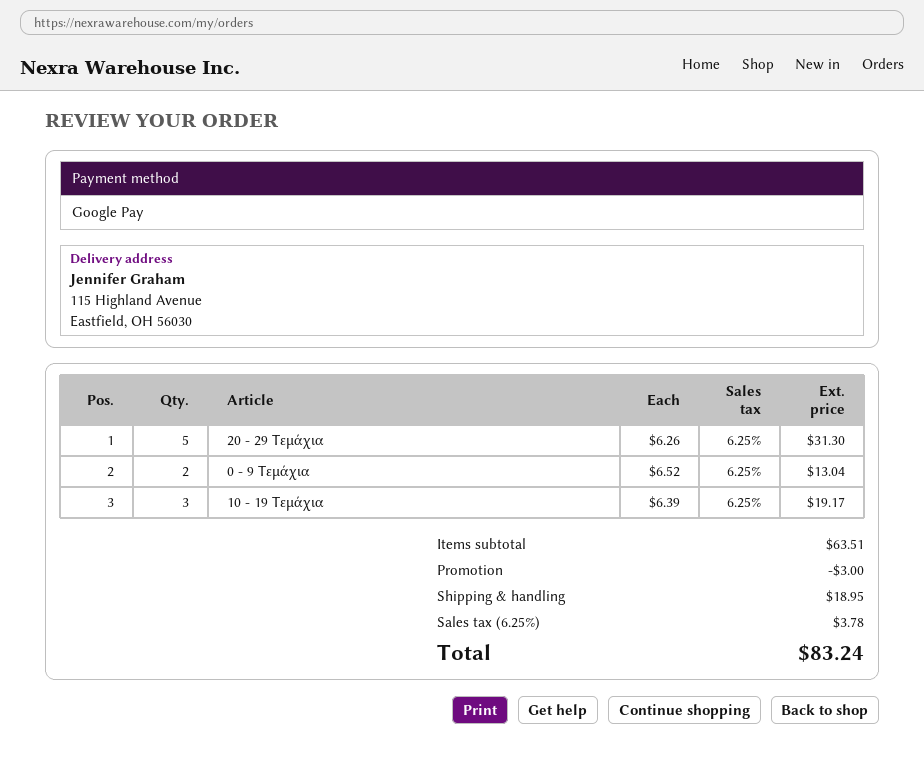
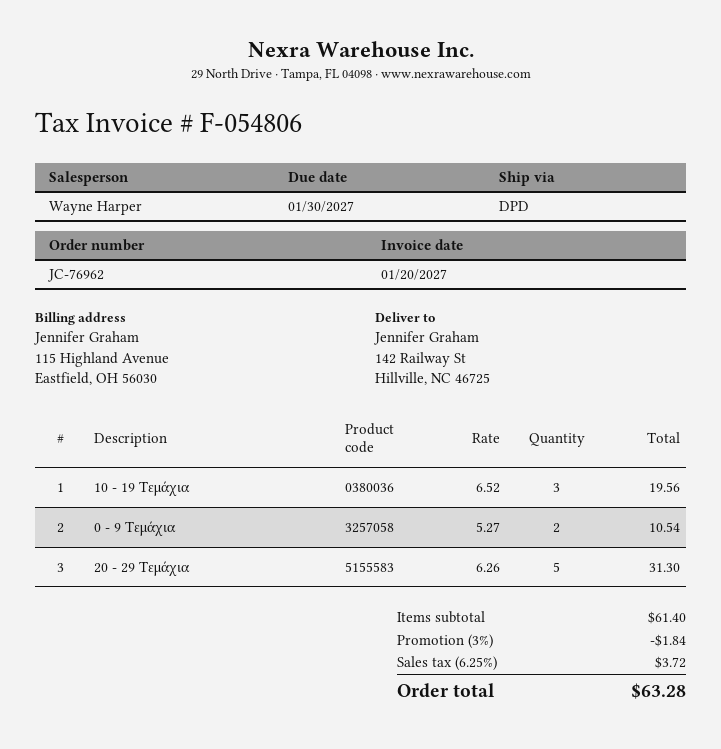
ship to: 115 Highland Avenue, Eastfield, OH 56030 -> 142 Railway St, Hillville, NC 46725
0 - 9 Τεμάχια: 2 x 6.52 = 13.04 -> 2 x 5.27 = 10.54
10 - 19 Τεμάχια: 3 x 6.39 = 19.17 -> 3 x 6.52 = 19.56
subtotal: 63.51 -> 61.40
discount: 3.00 -> 1.84
shipping: 18.95 -> none
tax: 6.25% = 3.78 -> 6.25% = 3.72
total: 83.24 -> 63.28

